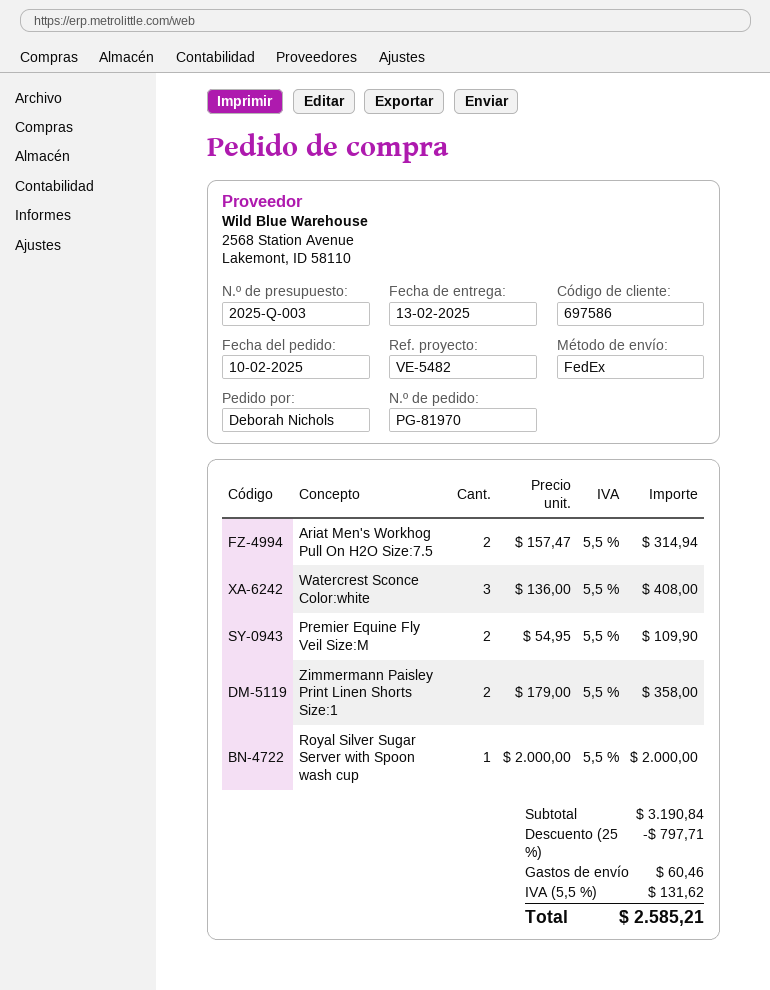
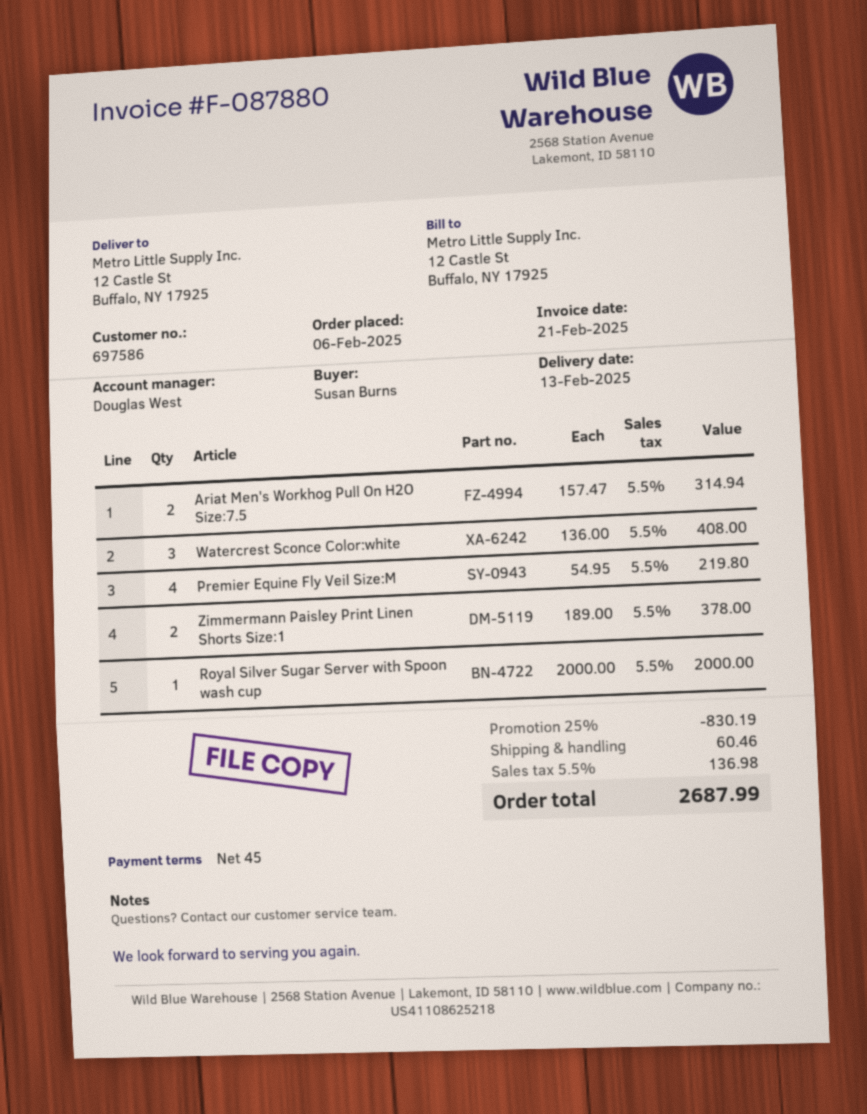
order date: 2025-02-10 -> 2025-02-06
ordered by: Deborah Nichols -> Susan Burns
Premier Equine Fly Veil Size:M: 2 x 54.95 = 109.90 -> 4 x 54.95 = 219.80
Zimmermann Paisley Print Linen Shorts Size:1: 2 x 179.00 = 358.00 -> 2 x 189.00 = 378.00
discount: 25% = 797.71 -> 25% = 830.19
tax: 5.5% = 131.62 -> 5.5% = 136.98
total: 2585.21 -> 2687.99

